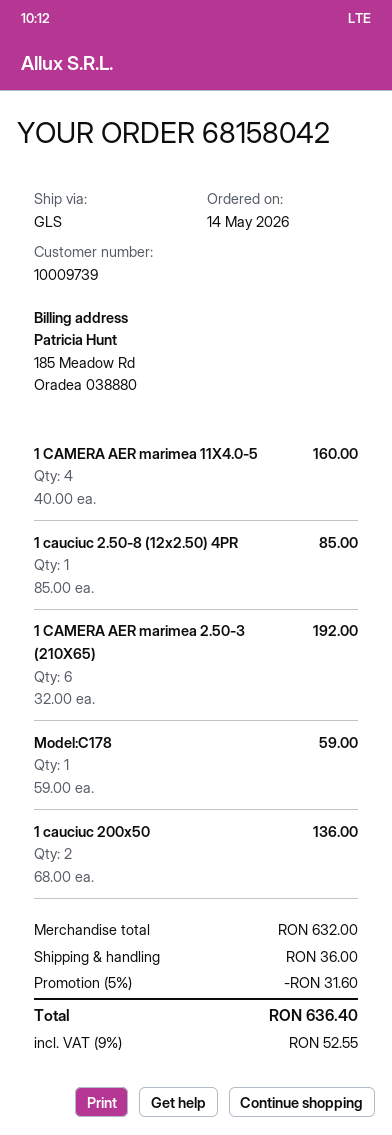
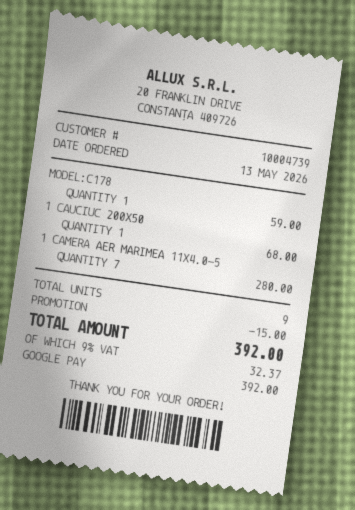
order date: 2026-05-14 -> 2026-05-13
customer number: 10009739 -> 10004739
1 CAMERA AER marimea 11X4.0-5: 4 for 160.00 -> 7 for 280.00
1 cauciuc 2.50-8 (12x2.50) 4PR: 1 for 85.00 -> none
1 CAMERA AER marimea 2.50-3 (210X65): 6 for 192.00 -> none
1 cauciuc 200x50: 2 for 136.00 -> 1 for 68.00
discount: 31.60 -> 15.00
shipping: 36.00 -> none
tax: 9% = 52.55 -> 9% = 32.37
total: 636.40 -> 392.00

